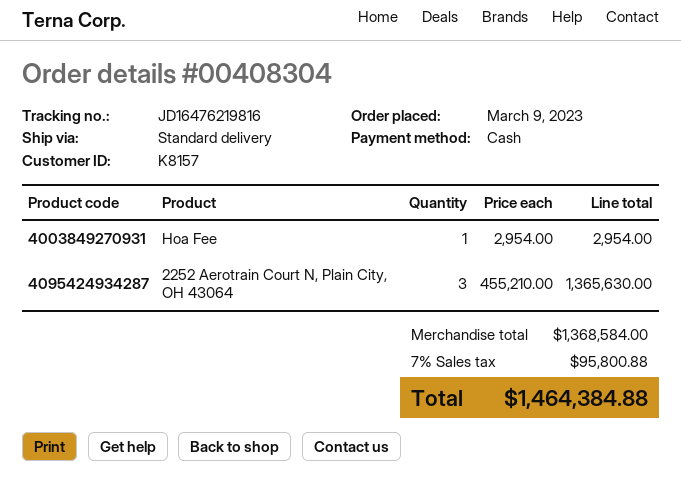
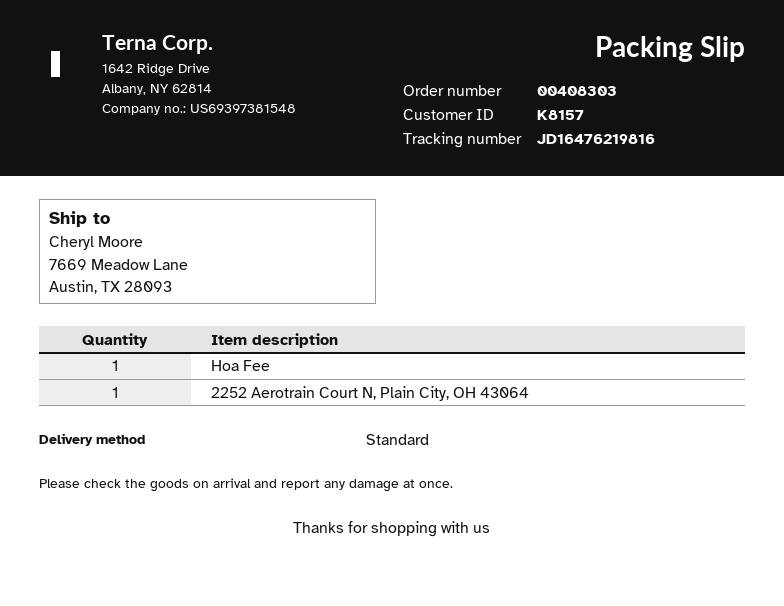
order number: 00408304 -> 00408303
2252 Aerotrain Court N, Plain City, OH 43064: 3 -> 1

